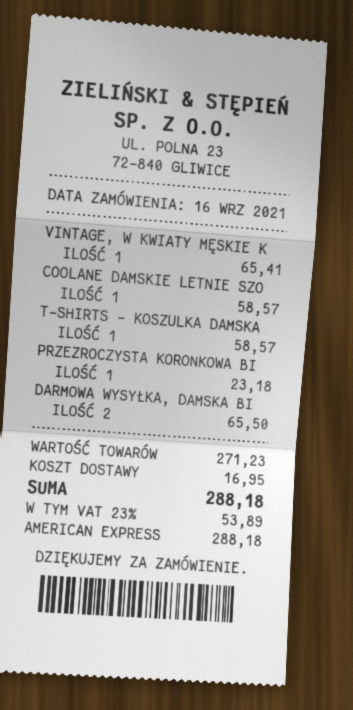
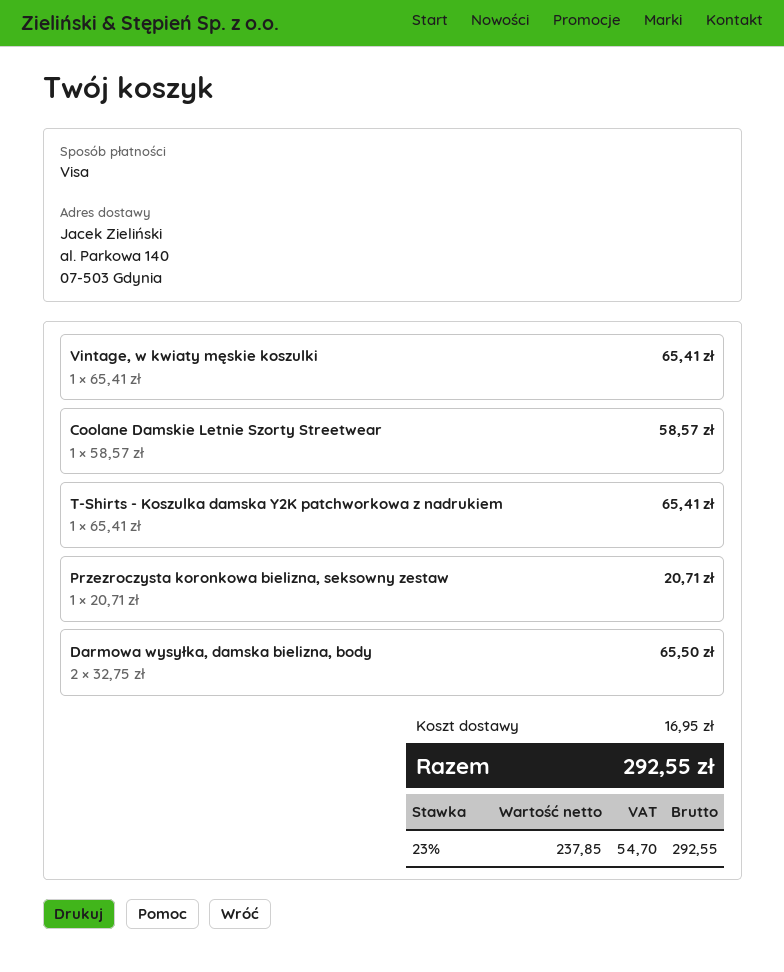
payment method: American Express -> Visa
T-SHIRTS - KOSZULKA DAMSKA: 1 for 58.57 -> 1 for 65.41
PRZEZROCZYSTA KORONKOWA BI: 1 for 23.18 -> 1 for 20.71
tax: 23% = 53.89 -> 23% = 54.70
total: 288.18 -> 292.55

